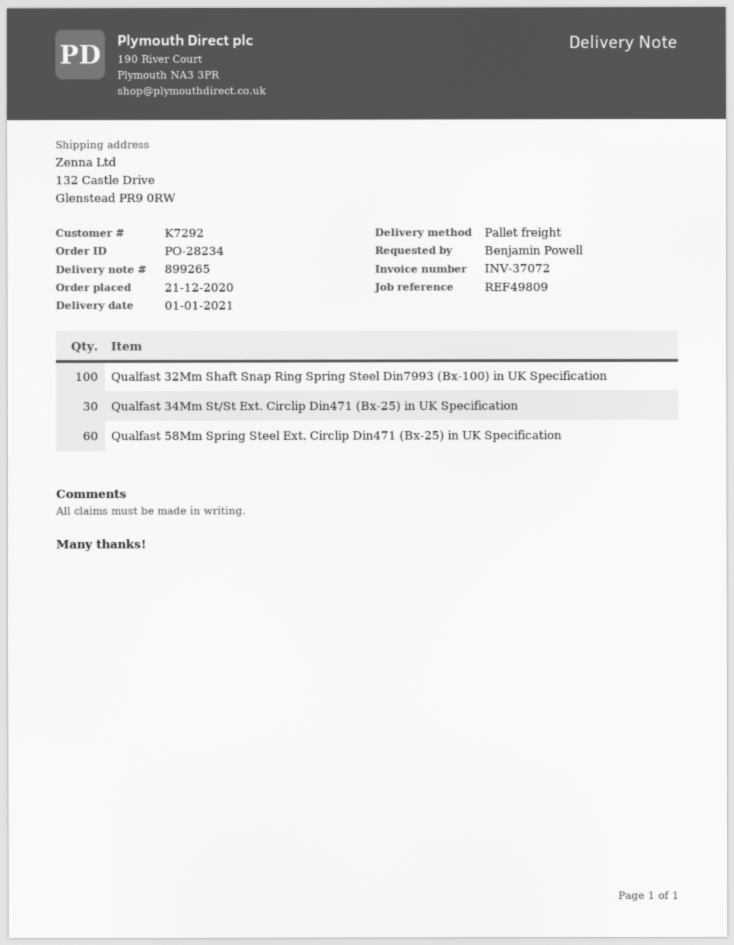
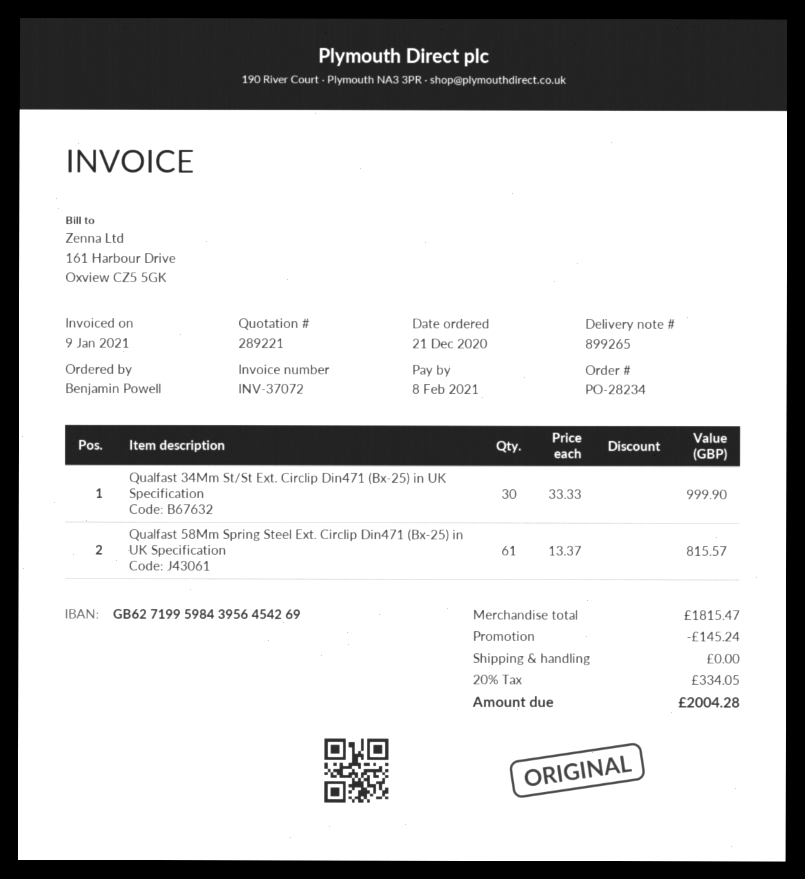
Qualfast 32Mm Shaft Snap Ring Spring Steel Din7993 (Bx-100) in UK Specification: 100 -> none
Qualfast 58Mm Spring Steel Ext. Circlip Din471 (Bx-25) in UK Specification: 60 -> 61

